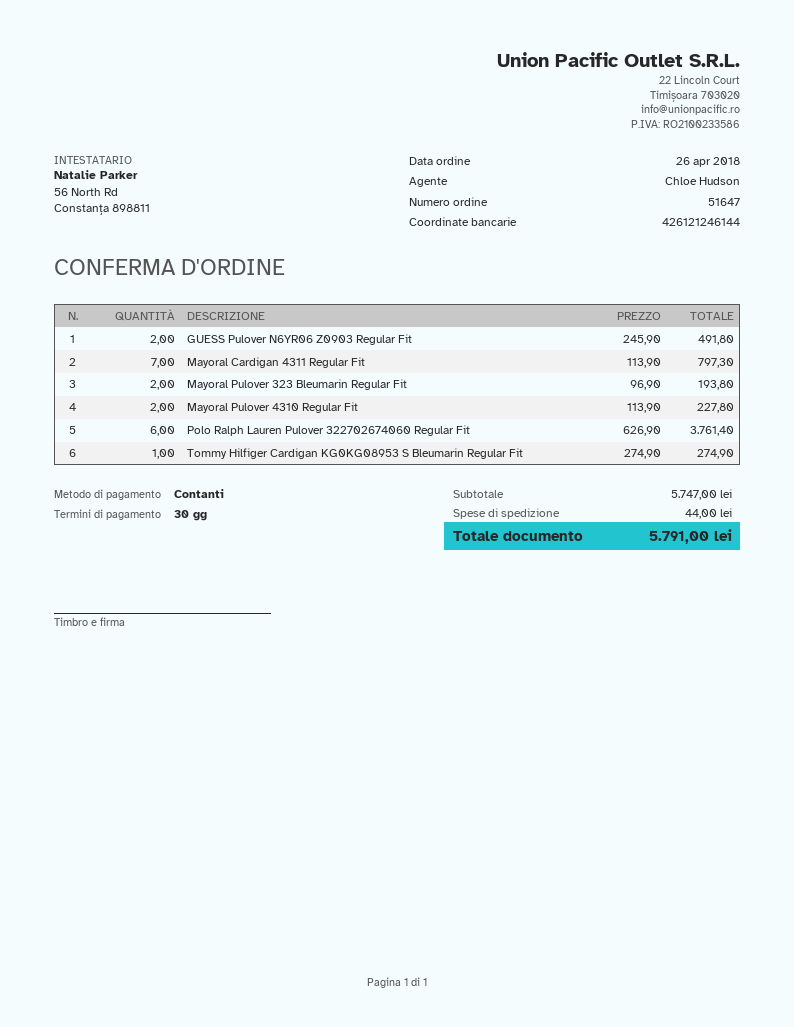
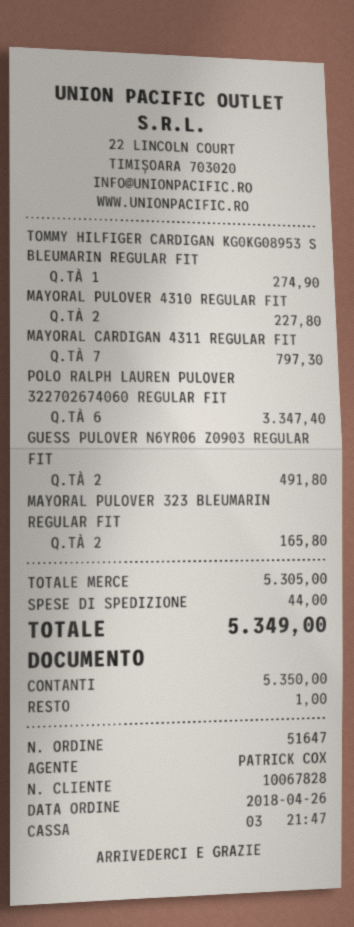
sales rep: Chloe Hudson -> PATRICK COX
Mayoral Pulover 323 Bleumarin Regular Fit: 2 for 193.80 -> 2 for 165.80
Polo Ralph Lauren Pulover 322702674060 Regular Fit: 6 for 3761.40 -> 6 for 3347.40
subtotal: 5747.00 -> 5305.00
total: 5791.00 -> 5349.00

